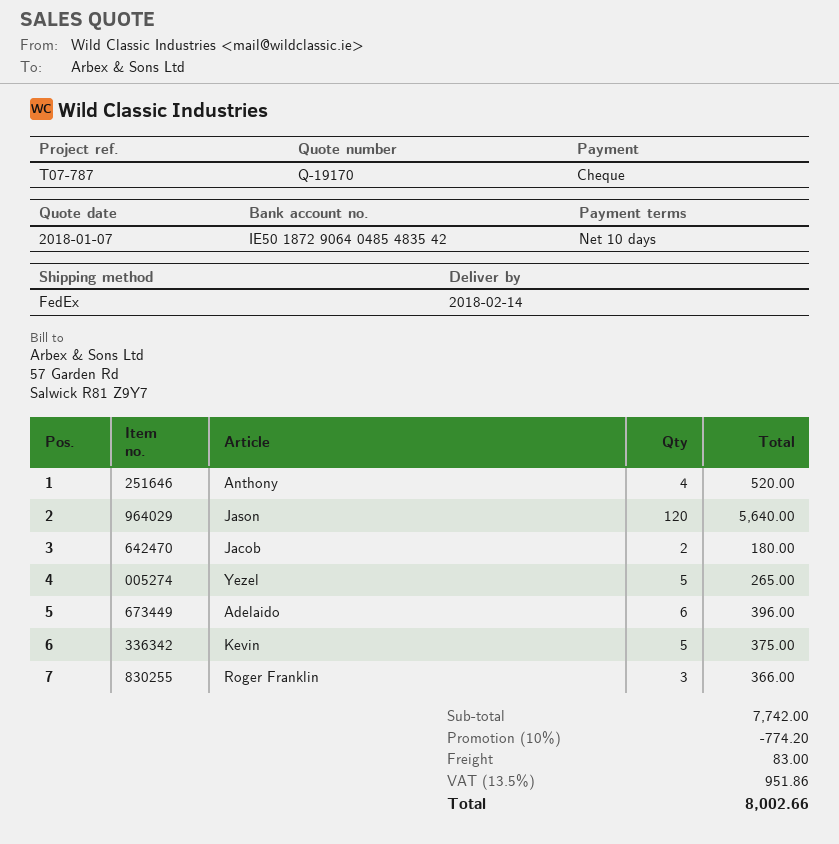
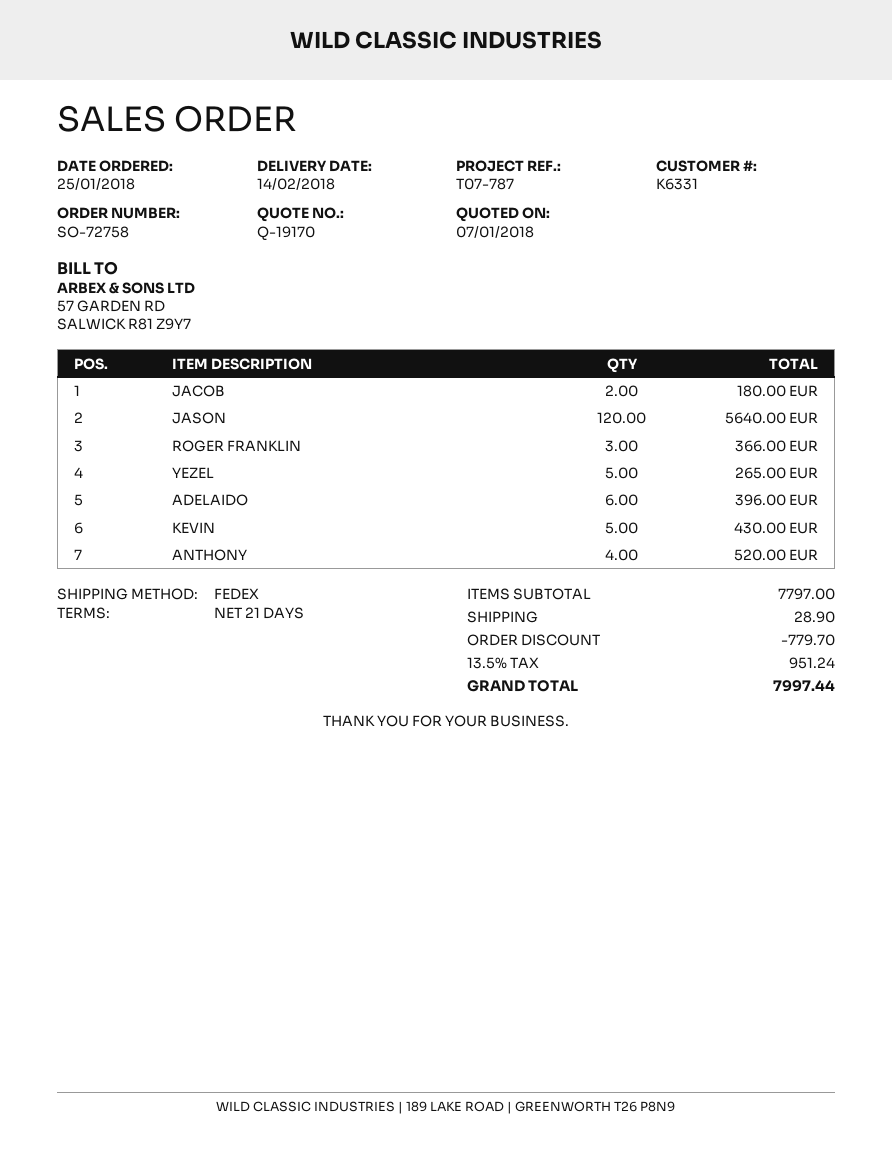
payment terms: 10 days -> 21 days
Kevin: 5 for 375.00 -> 5 for 430.00
subtotal: 7742.00 -> 7797.00
discount: 774.20 -> 779.70
shipping: 83.00 -> 28.90
tax: 13.5% = 951.86 -> 13.5% = 951.24
total: 8002.66 -> 7997.44

